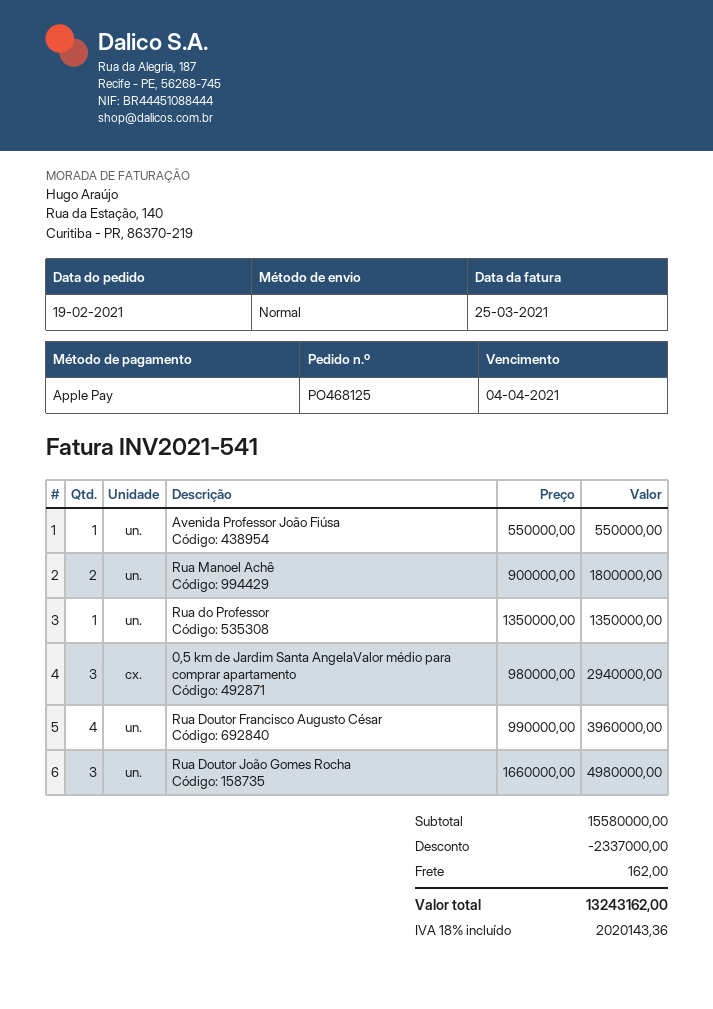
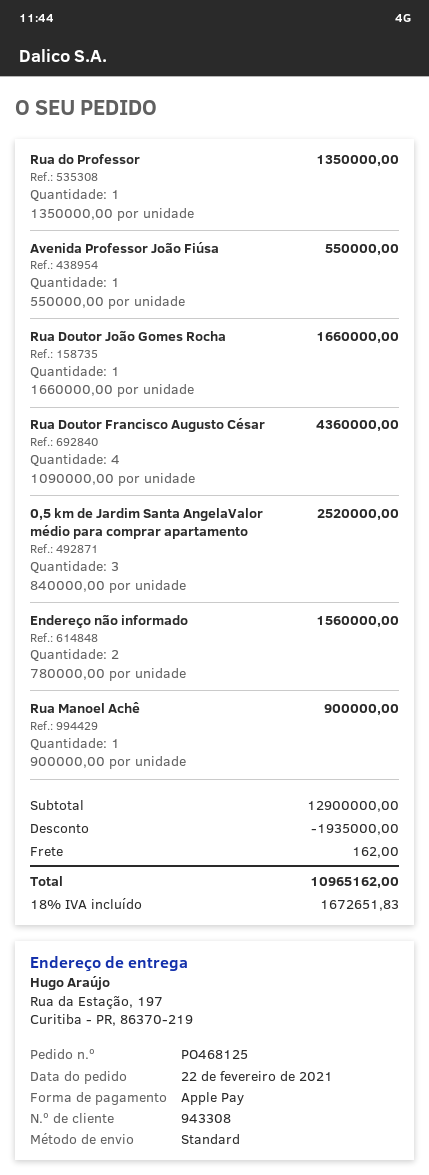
order date: 2021-02-19 -> 2021-02-22
Rua Manoel Achê: 2 x 900000.00 = 1800000.00 -> 1 x 900000.00 = 900000.00
0,5 km de Jardim Santa AngelaValor médio para comprar apartamento: 3 x 980000.00 = 2940000.00 -> 3 x 840000.00 = 2520000.00
Rua Doutor Francisco Augusto César: 4 x 990000.00 = 3960000.00 -> 4 x 1090000.00 = 4360000.00
Rua Doutor João Gomes Rocha: 3 x 1660000.00 = 4980000.00 -> 1 x 1660000.00 = 1660000.00
Endereço não informado: none -> 2 x 780000.00 = 1560000.00
subtotal: 15580000.00 -> 12900000.00
discount: 2337000.00 -> 1935000.00
tax: 18% = 2020143.36 -> 18% = 1672651.83
total: 13243162.00 -> 10965162.00

